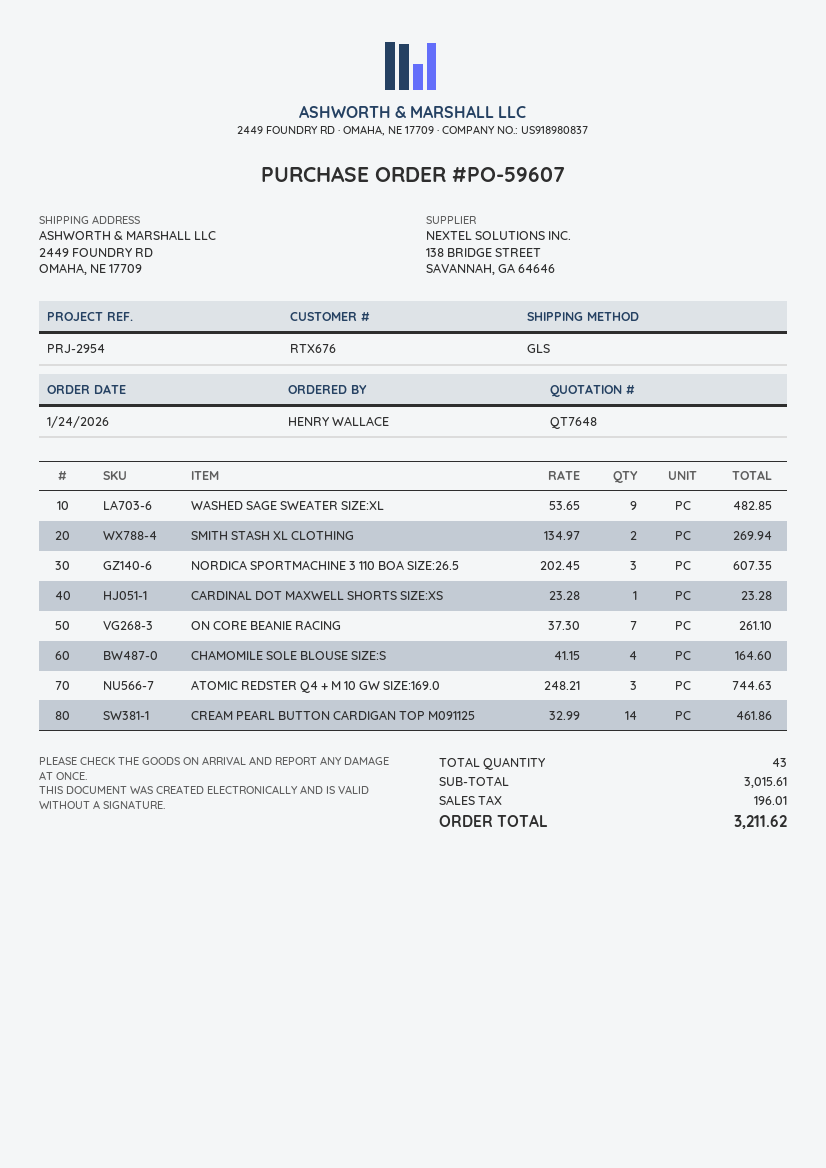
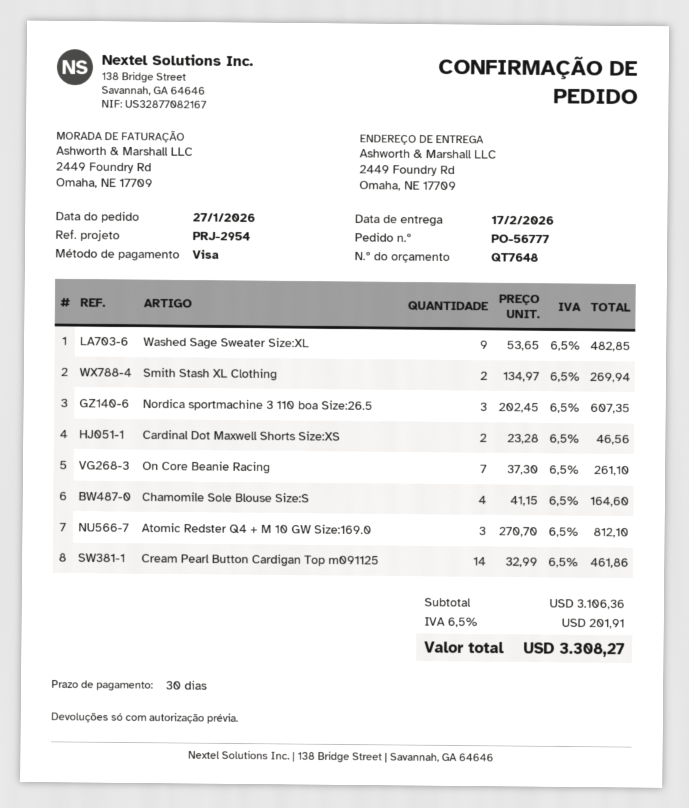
order number: PO-59607 -> PO-56777
order date: 2026-01-24 -> 2026-01-27
CARDINAL DOT MAXWELL SHORTS SIZE:XS: 1 x 23.28 = 23.28 -> 2 x 23.28 = 46.56
ATOMIC REDSTER Q4 + M 10 GW SIZE:169.0: 3 x 248.21 = 744.63 -> 3 x 270.70 = 812.10
subtotal: 3015.61 -> 3106.36
tax: 196.01 -> 201.91
total: 3211.62 -> 3308.27

